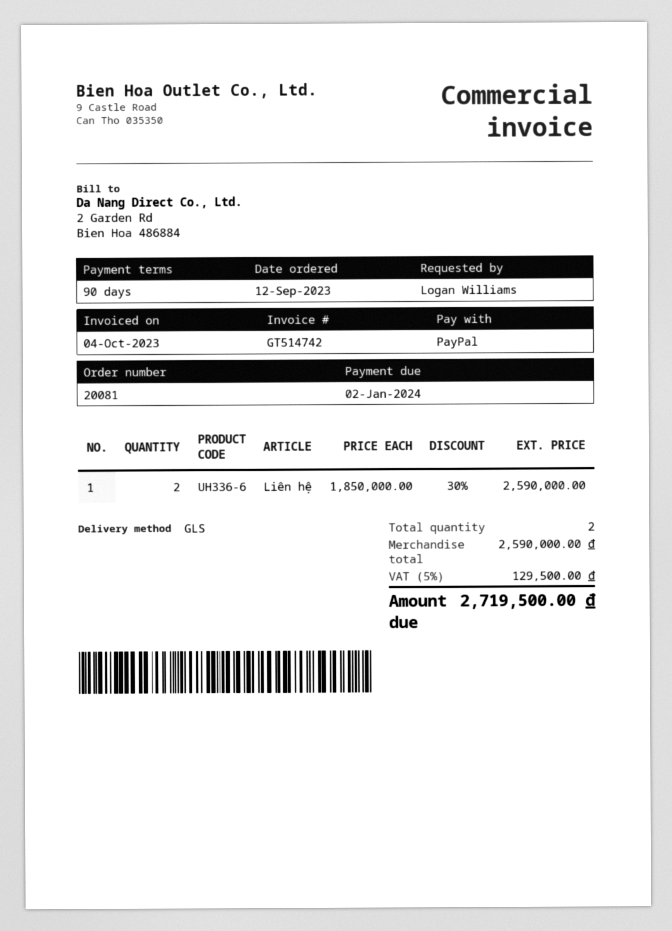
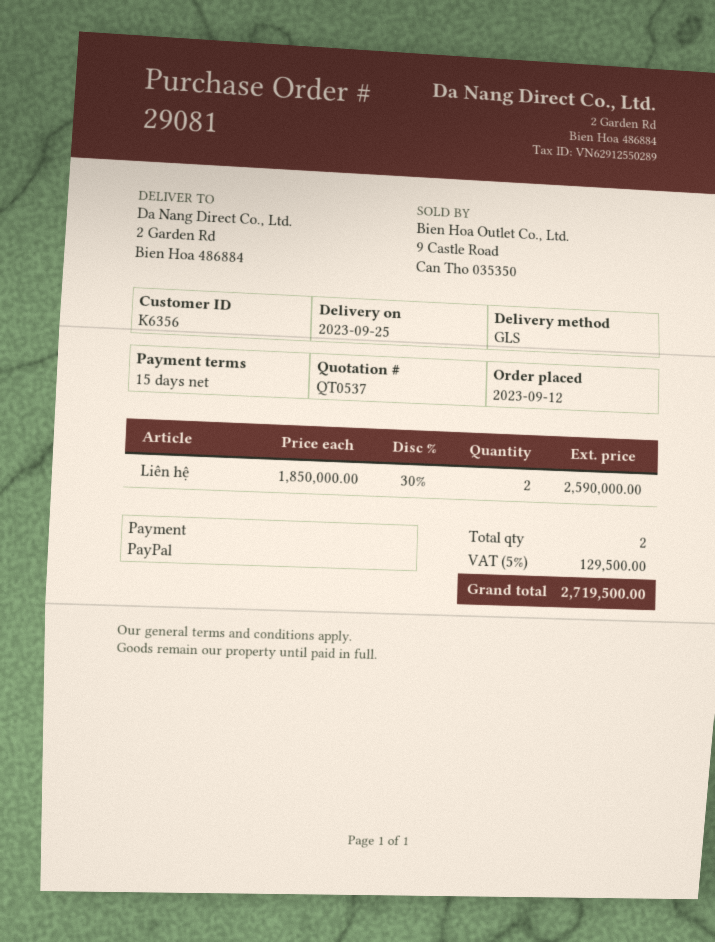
order number: 20081 -> 29081
payment terms: 90 days -> 15 days

